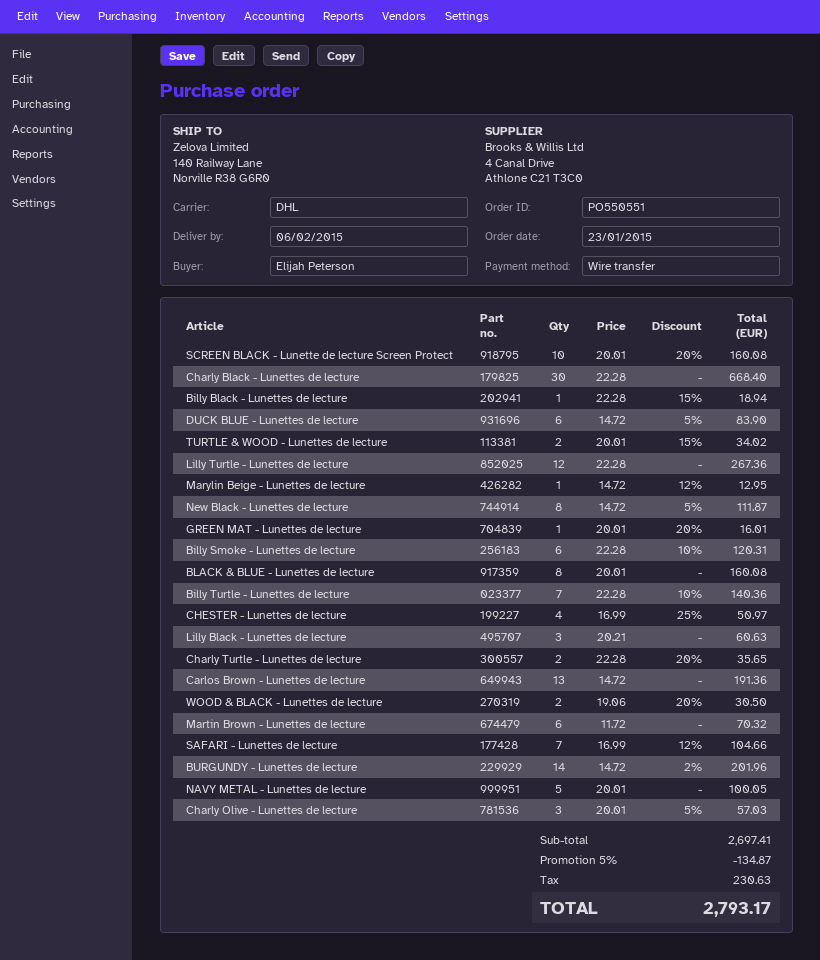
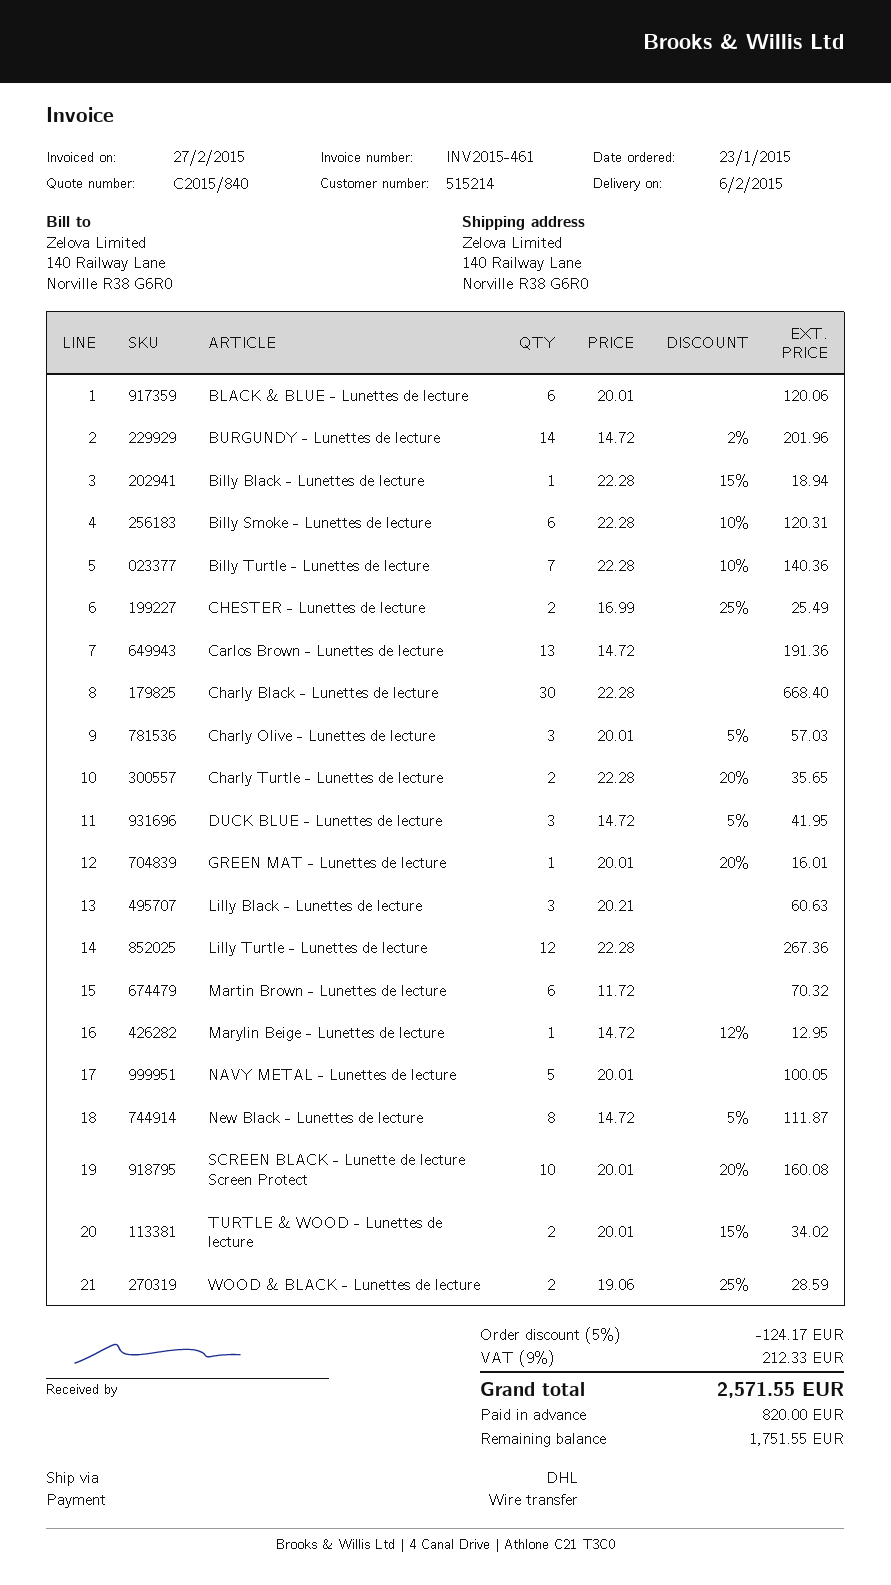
DUCK BLUE - Lunettes de lecture: 6 x 14.72 - 5% = 83.90 -> 3 x 14.72 - 5% = 41.95
BLACK & BLUE - Lunettes de lecture: 8 x 20.01 = 160.08 -> 6 x 20.01 = 120.06
CHESTER - Lunettes de lecture: 4 x 16.99 - 25% = 50.97 -> 2 x 16.99 - 25% = 25.49
WOOD & BLACK - Lunettes de lecture: 2 x 19.06 - 20% = 30.50 -> 2 x 19.06 - 25% = 28.59
SAFARI - Lunettes de lecture: 7 x 16.99 - 12% = 104.66 -> none
discount: 5% = 134.87 -> 5% = 124.17
tax: 230.63 -> 212.33
total: 2793.17 -> 2571.55

